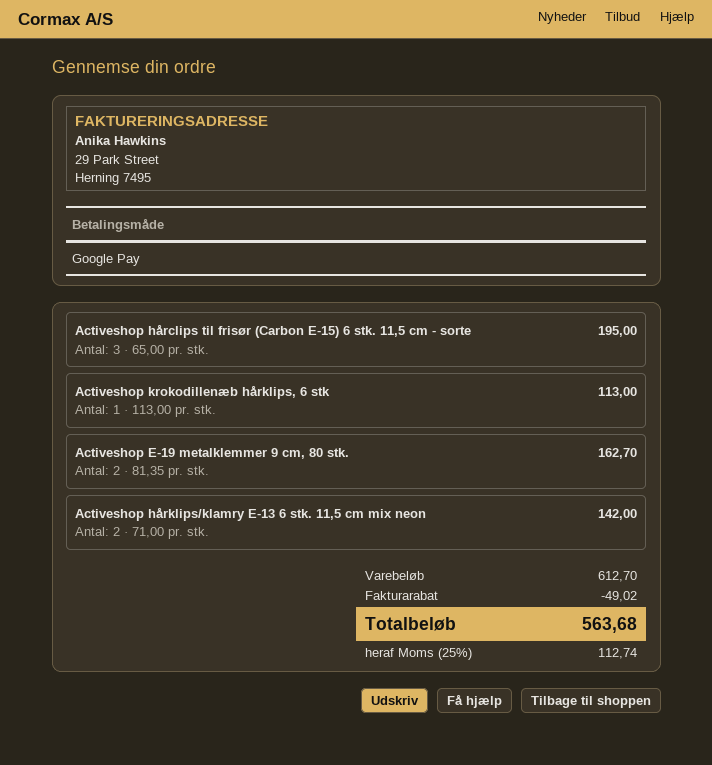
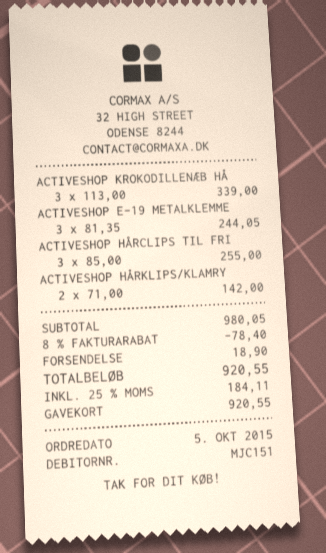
payment method: Google Pay -> gift card
Activeshop hårclips til frisør (Carbon E-15) 6 stk. 11,5 cm - sorte: 3 x 65.00 = 195.00 -> 3 x 85.00 = 255.00
Activeshop krokodillenæb hårklips, 6 stk: 1 x 113.00 = 113.00 -> 3 x 113.00 = 339.00
Activeshop E-19 metalklemmer 9 cm, 80 stk.: 2 x 81.35 = 162.70 -> 3 x 81.35 = 244.05
subtotal: 612.70 -> 980.05
discount: 49.02 -> 78.40
shipping: none -> 18.90
tax: 25% = 112.74 -> 25% = 184.11
total: 563.68 -> 920.55

